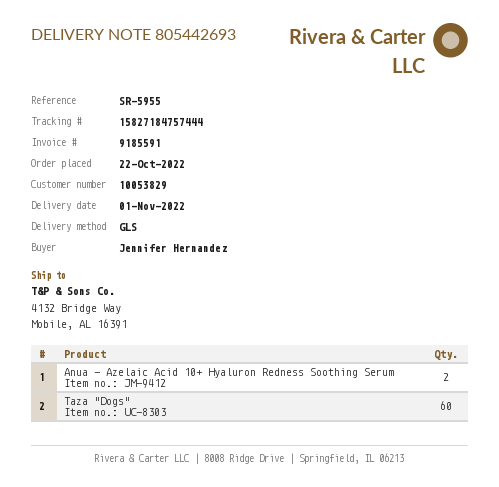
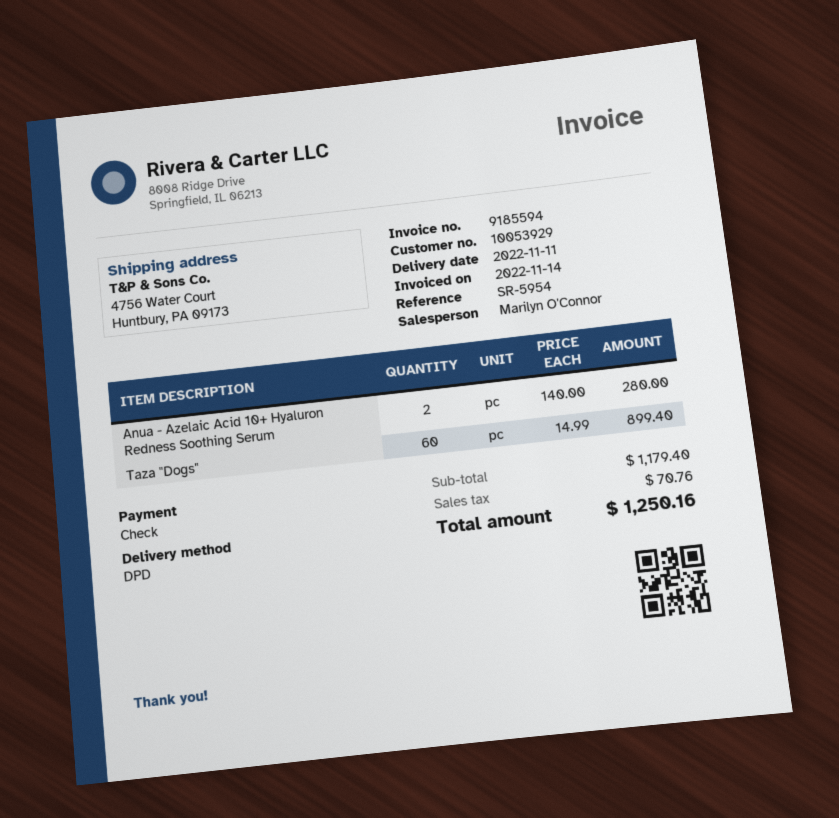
delivery date: 2022-11-01 -> 2022-11-11
invoice number: 9185591 -> 9185594
customer number: 10053829 -> 10053929
reference: SR-5955 -> SR-5954
shipping method: GLS -> DPD
ship to: 4132 Bridge Way, Mobile, AL 16391 -> 4756 Water Court, Huntbury, PA 09173

